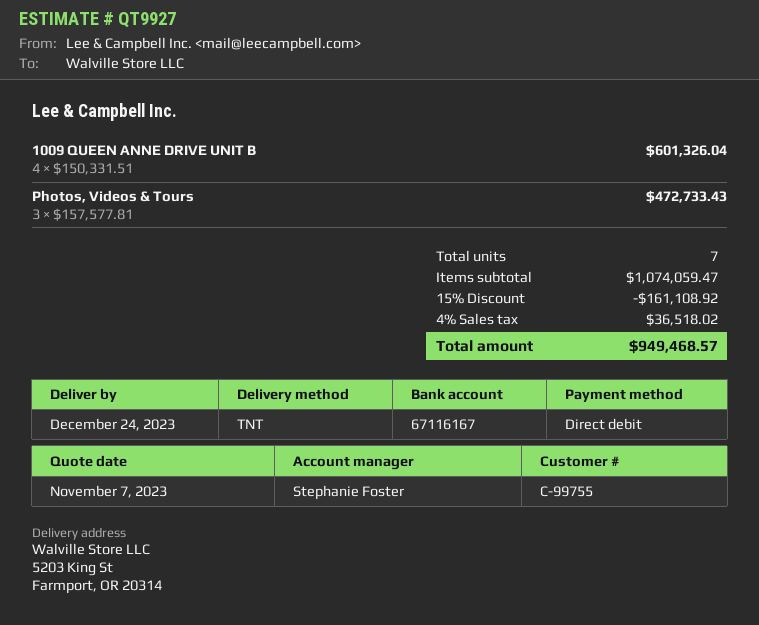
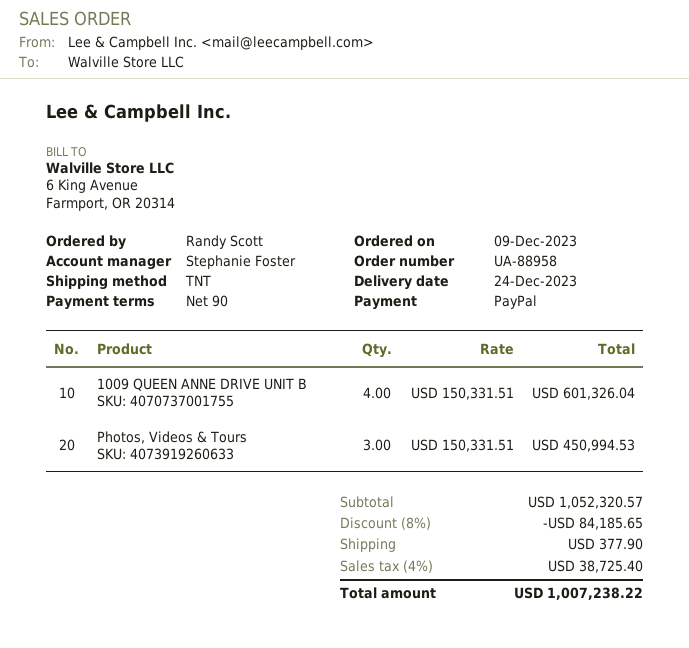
payment method: direct debit -> PayPal
Photos, Videos & Tours: 3 x 157577.81 = 472733.43 -> 3 x 150331.51 = 450994.53
subtotal: 1074059.47 -> 1052320.57
discount: 15% = 161108.92 -> 8% = 84185.65
shipping: none -> 377.90
tax: 4% = 36518.02 -> 4% = 38725.40
total: 949468.57 -> 1007238.22

